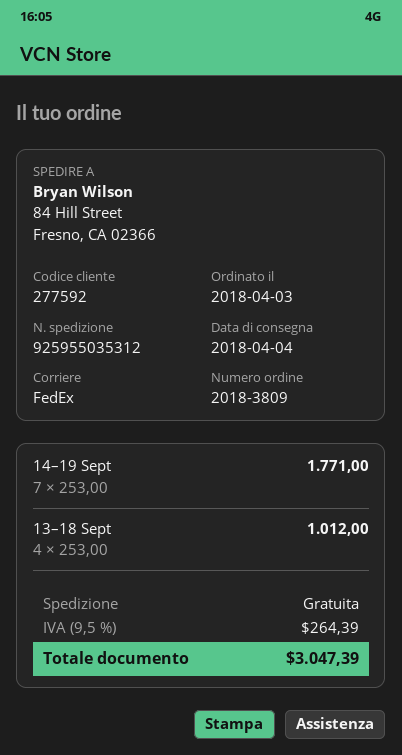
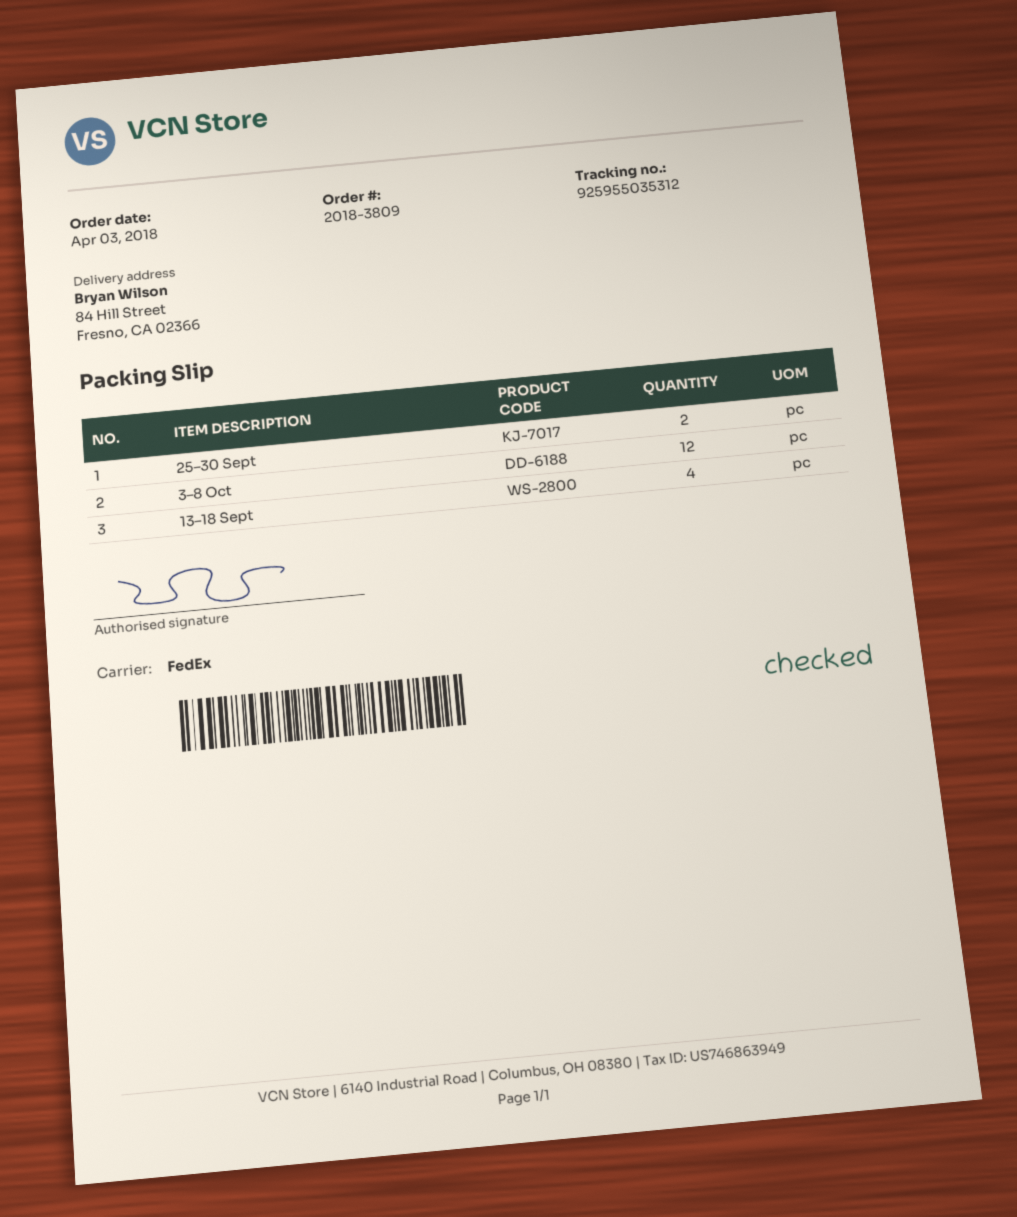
14–19 Sept: 7 -> none
25–30 Sept: none -> 2
3–8 Oct: none -> 12

